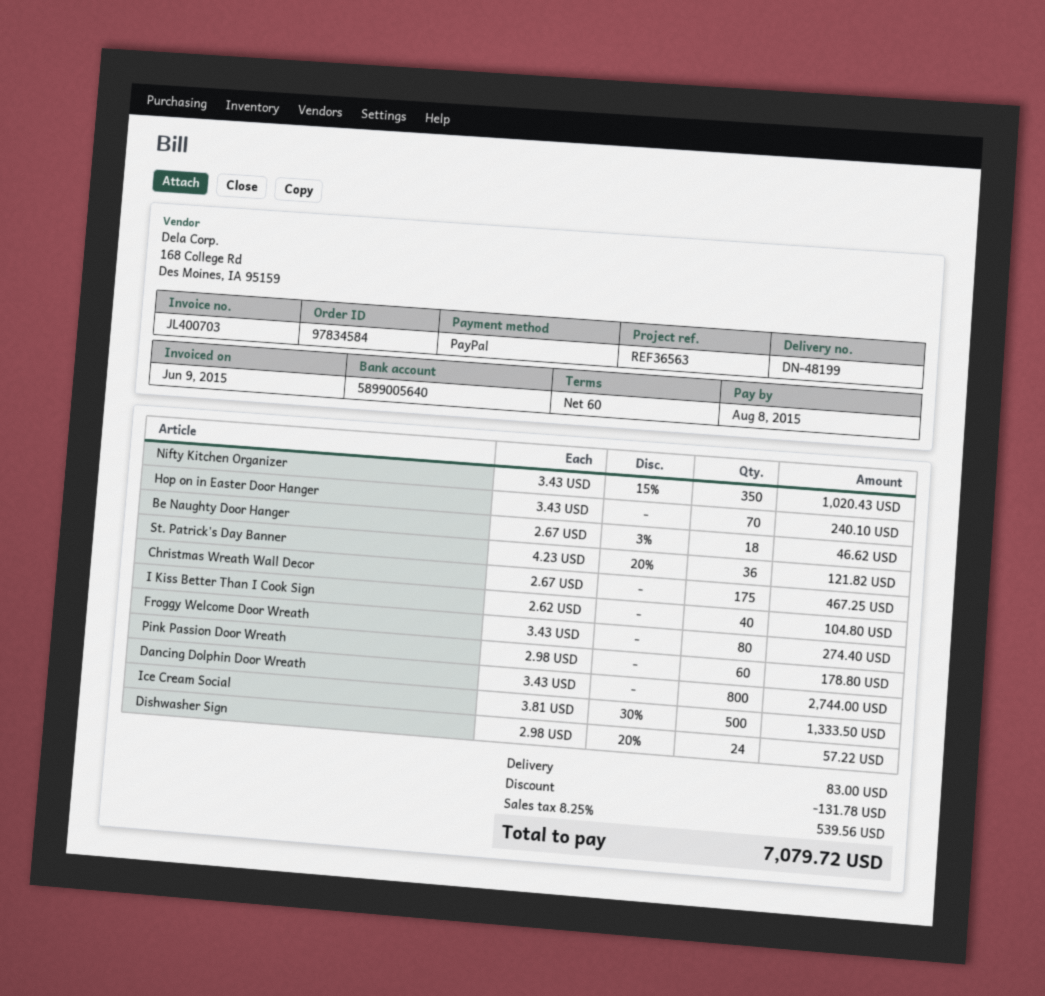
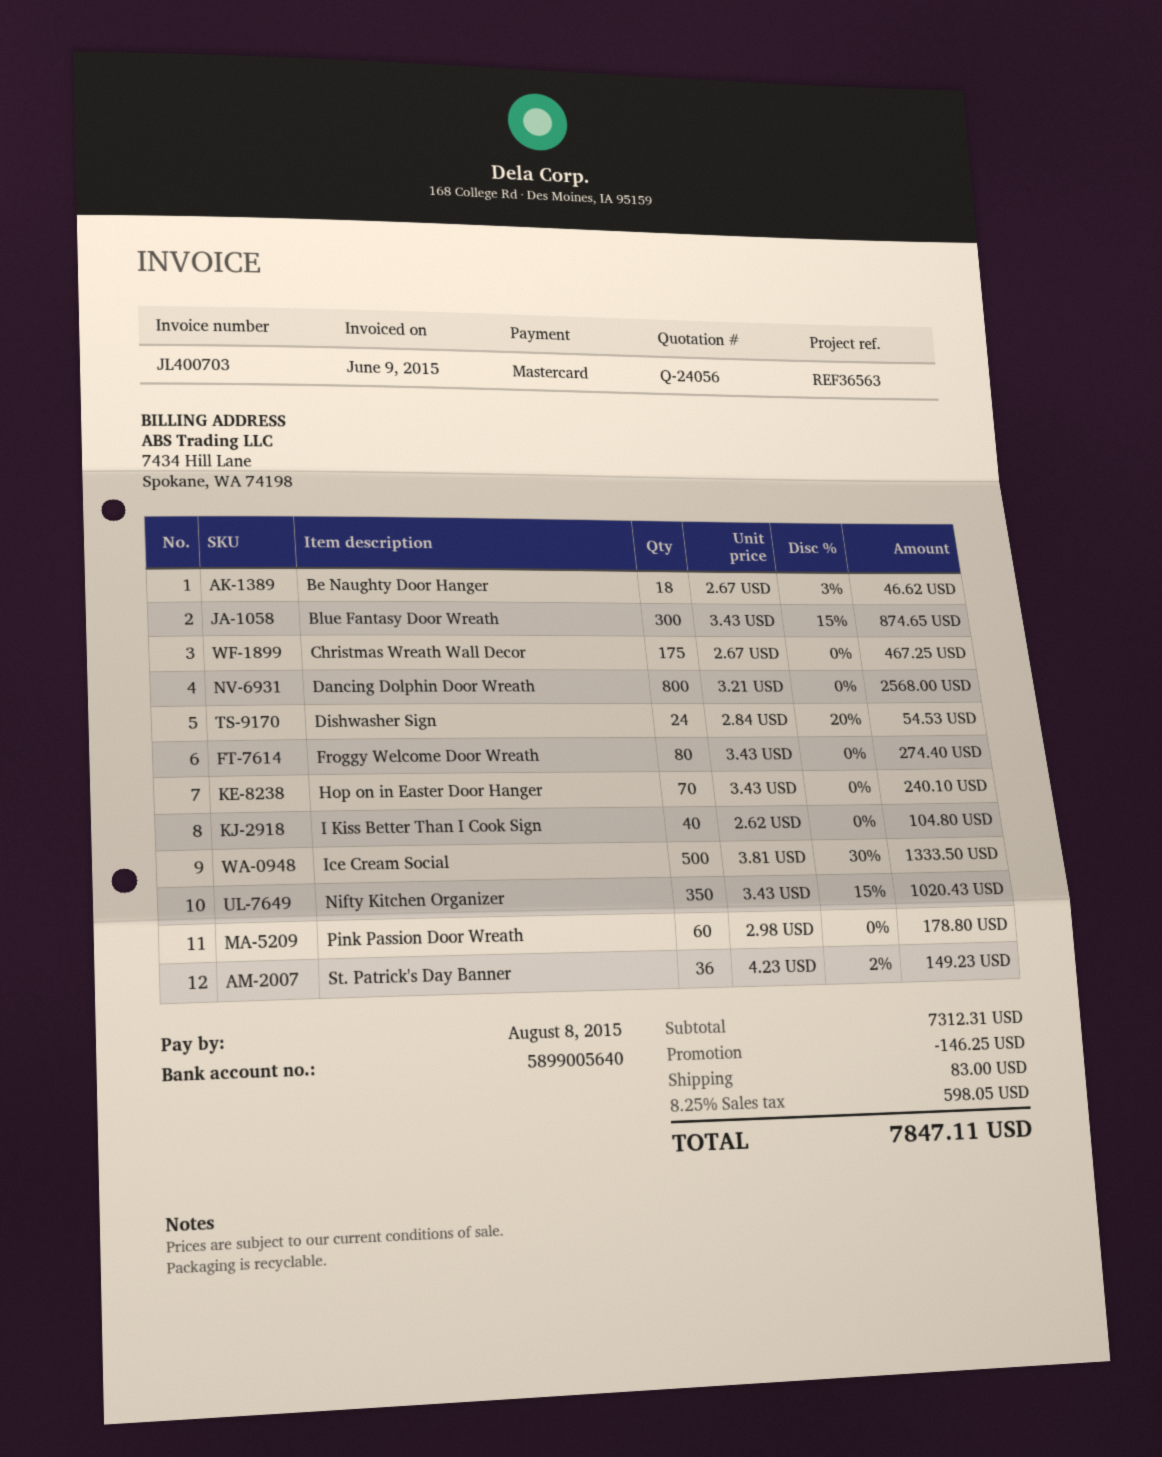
payment method: PayPal -> Mastercard
St. Patrick's Day Banner: 36 x 4.23 - 20% = 121.82 -> 36 x 4.23 - 2% = 149.23
Dancing Dolphin Door Wreath: 800 x 3.43 = 2744.00 -> 800 x 3.21 = 2568.00
Dishwasher Sign: 24 x 2.98 - 20% = 57.22 -> 24 x 2.84 - 20% = 54.53
Blue Fantasy Door Wreath: none -> 300 x 3.43 - 15% = 874.65
discount: 131.78 -> 146.25
tax: 8.25% = 539.56 -> 8.25% = 598.05
total: 7079.72 -> 7847.11

